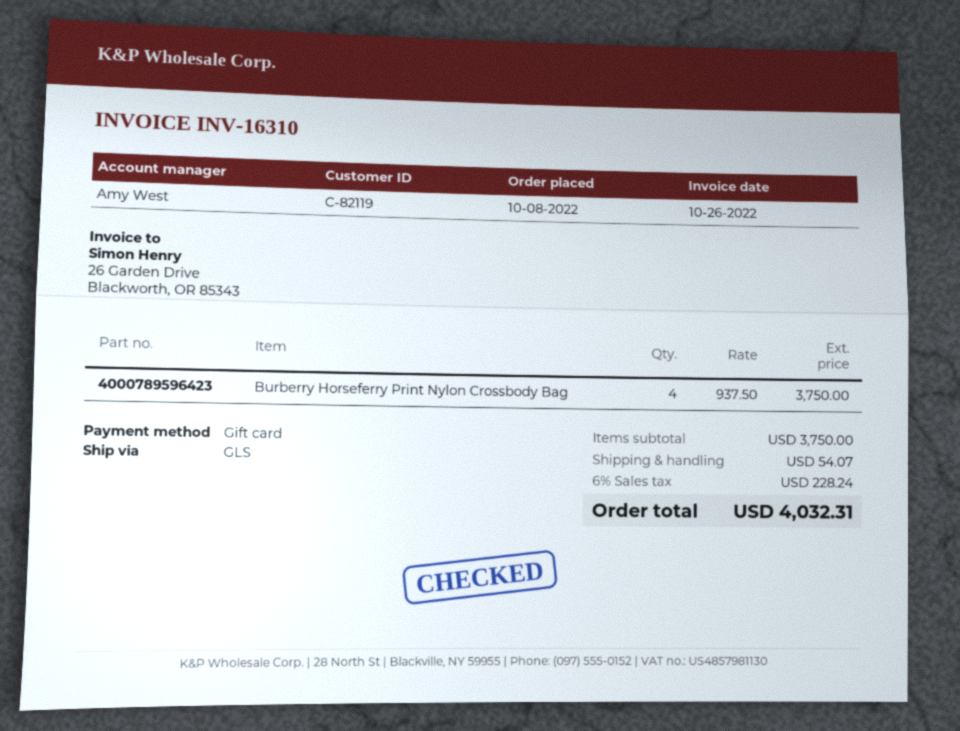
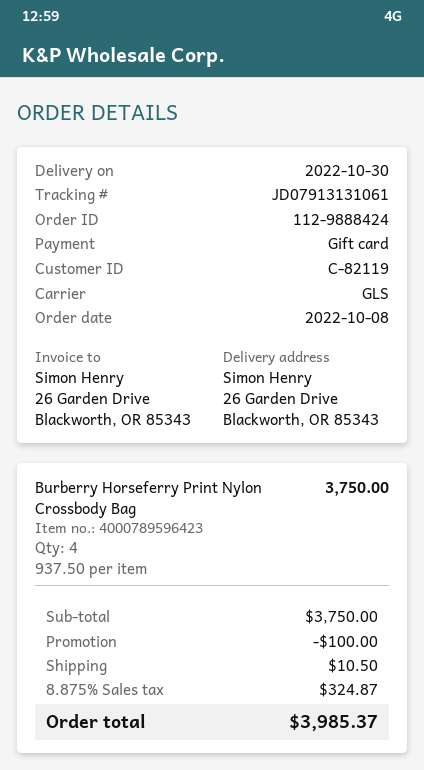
discount: none -> 100.00
shipping: 54.07 -> 10.50
tax: 6% = 228.24 -> 8.875% = 324.87
total: 4032.31 -> 3985.37

